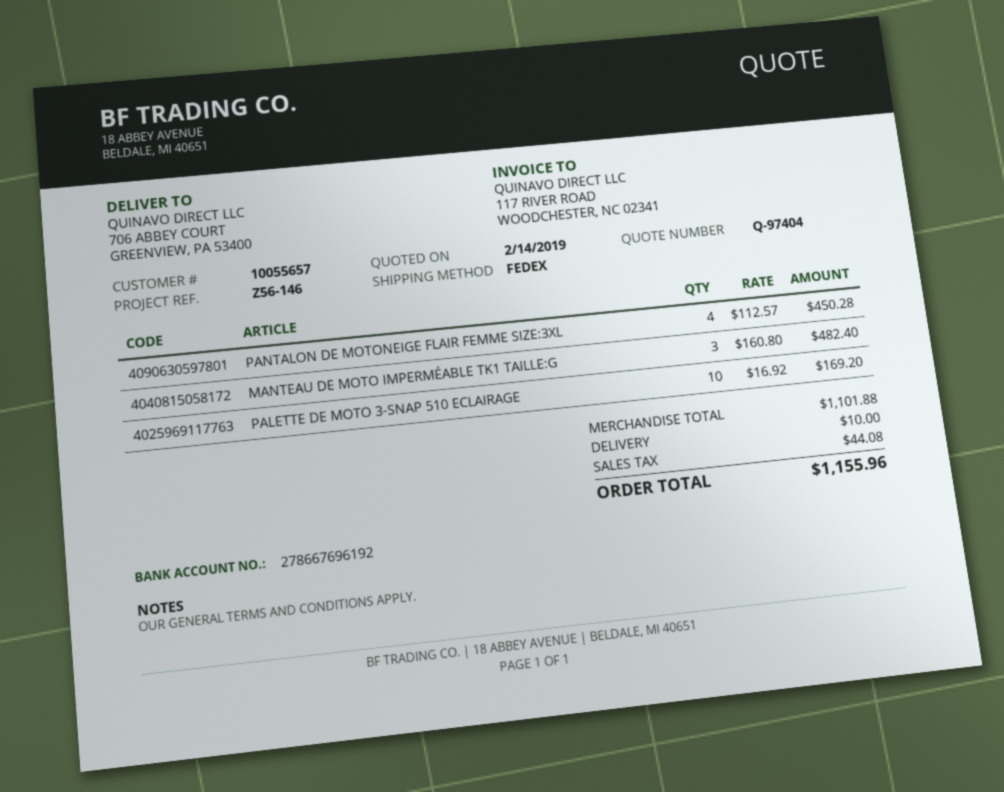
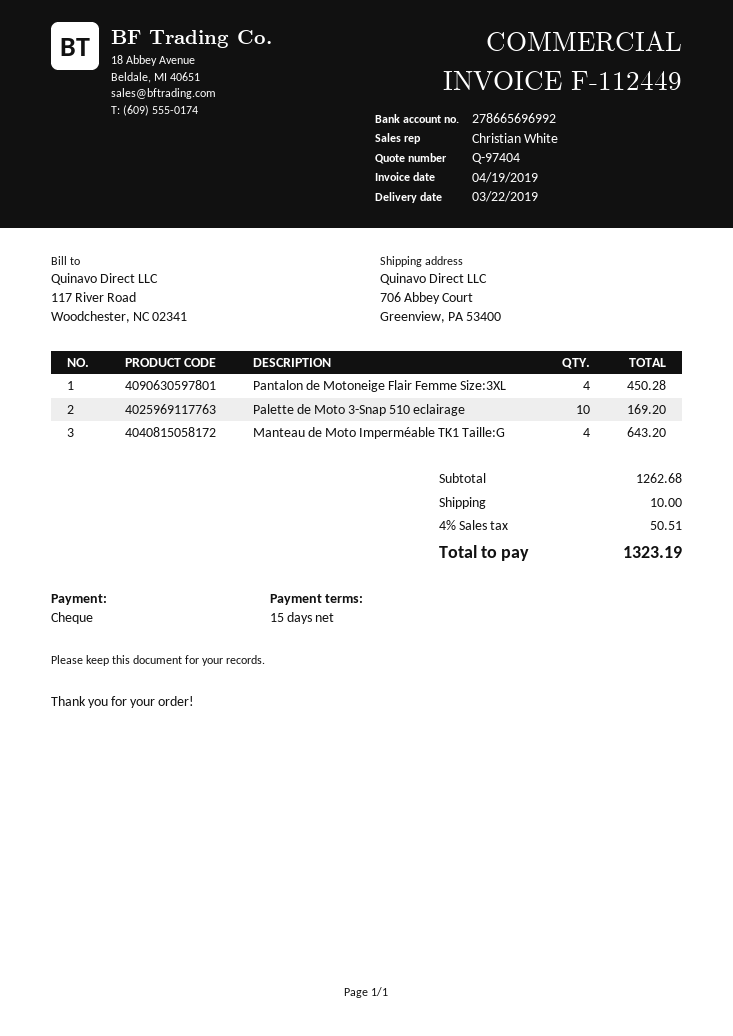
bank account: 278667696192 -> 278665696992
MANTEAU DE MOTO IMPERMÉABLE TK1 TAILLE:G: 3 for 482.40 -> 4 for 643.20
subtotal: 1101.88 -> 1262.68
tax: 44.08 -> 50.51
total: 1155.96 -> 1323.19

